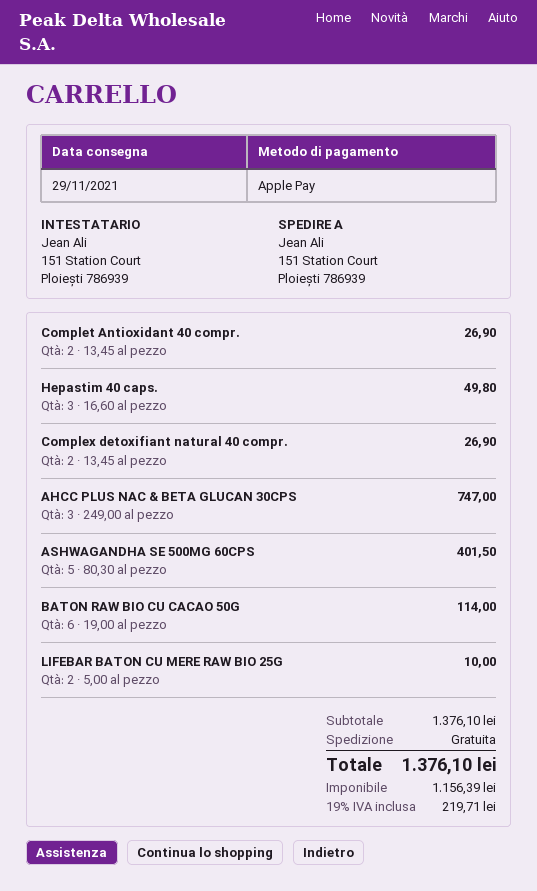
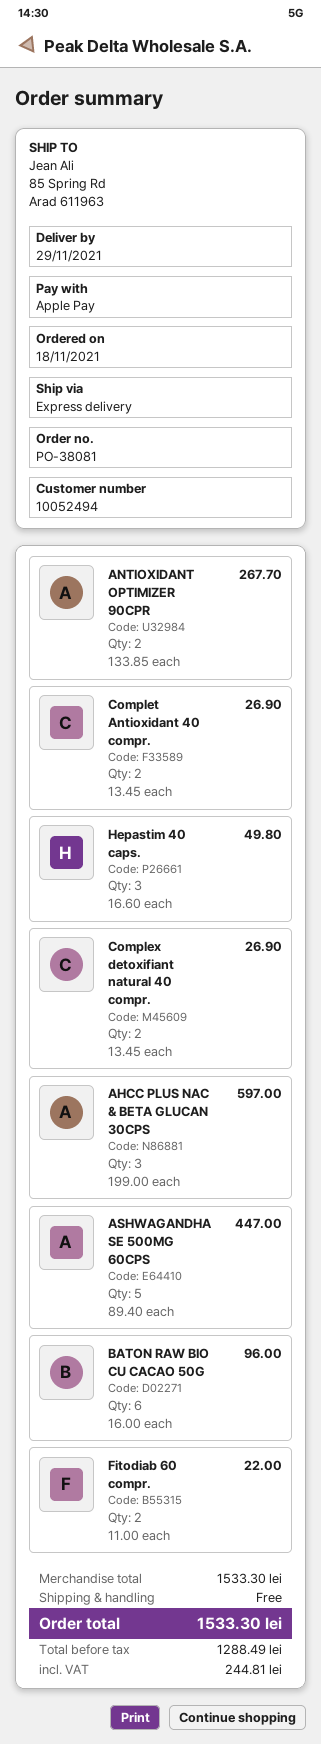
ship to: 151 Station Court, Ploiești 786939 -> 85 Spring Rd, Arad 611963
AHCC PLUS NAC & BETA GLUCAN 30CPS: 3 x 249.00 = 747.00 -> 3 x 199.00 = 597.00
ASHWAGANDHA SE 500MG 60CPS: 5 x 80.30 = 401.50 -> 5 x 89.40 = 447.00
BATON RAW BIO CU CACAO 50G: 6 x 19.00 = 114.00 -> 6 x 16.00 = 96.00
LIFEBAR BATON CU MERE RAW BIO 25G: 2 x 5.00 = 10.00 -> none
ANTIOXIDANT OPTIMIZER 90CPR: none -> 2 x 133.85 = 267.70
Fitodiab 60 compr.: none -> 2 x 11.00 = 22.00
subtotal: 1376.10 -> 1533.30
net: 1156.39 -> 1288.49
tax: 219.71 -> 244.81
total: 1376.10 -> 1533.30

